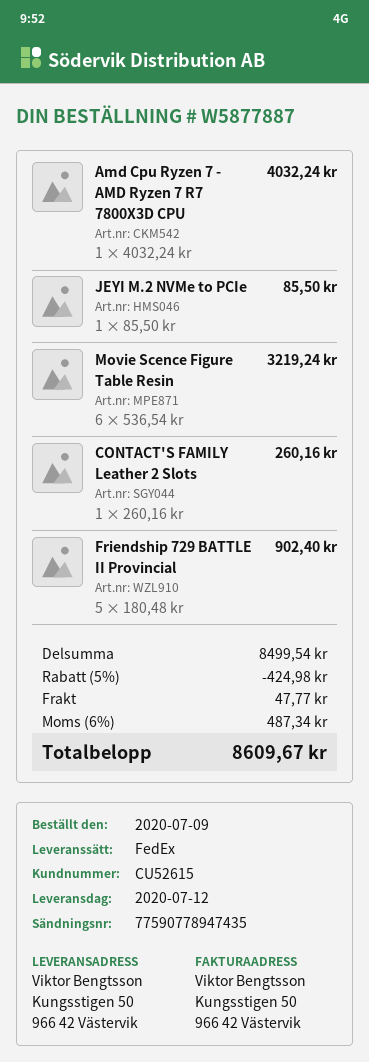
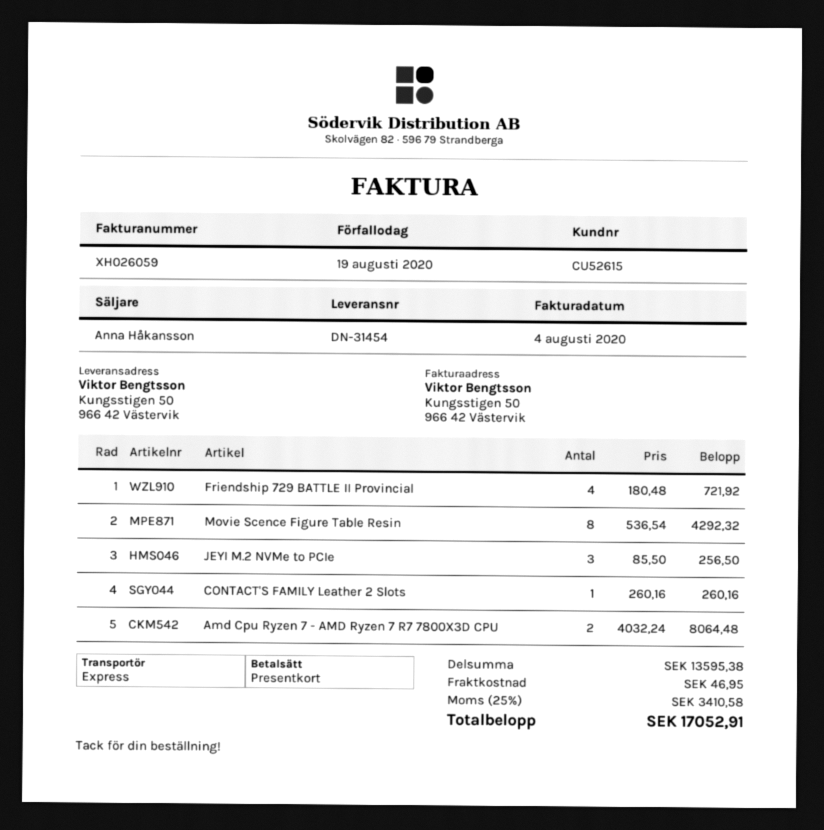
shipping method: FedEx -> express
Amd Cpu Ryzen 7 - AMD Ryzen 7 R7 7800X3D CPU: 1 x 4032.24 = 4032.24 -> 2 x 4032.24 = 8064.48
JEYI M.2 NVMe to PCIe: 1 x 85.50 = 85.50 -> 3 x 85.50 = 256.50
Movie Scence Figure Table Resin: 6 x 536.54 = 3219.24 -> 8 x 536.54 = 4292.32
Friendship 729 BATTLE II Provincial: 5 x 180.48 = 902.40 -> 4 x 180.48 = 721.92
subtotal: 8499.54 -> 13595.38
discount: 5% = 424.98 -> none
shipping: 47.77 -> 46.95
tax: 6% = 487.34 -> 25% = 3410.58
total: 8609.67 -> 17052.91

